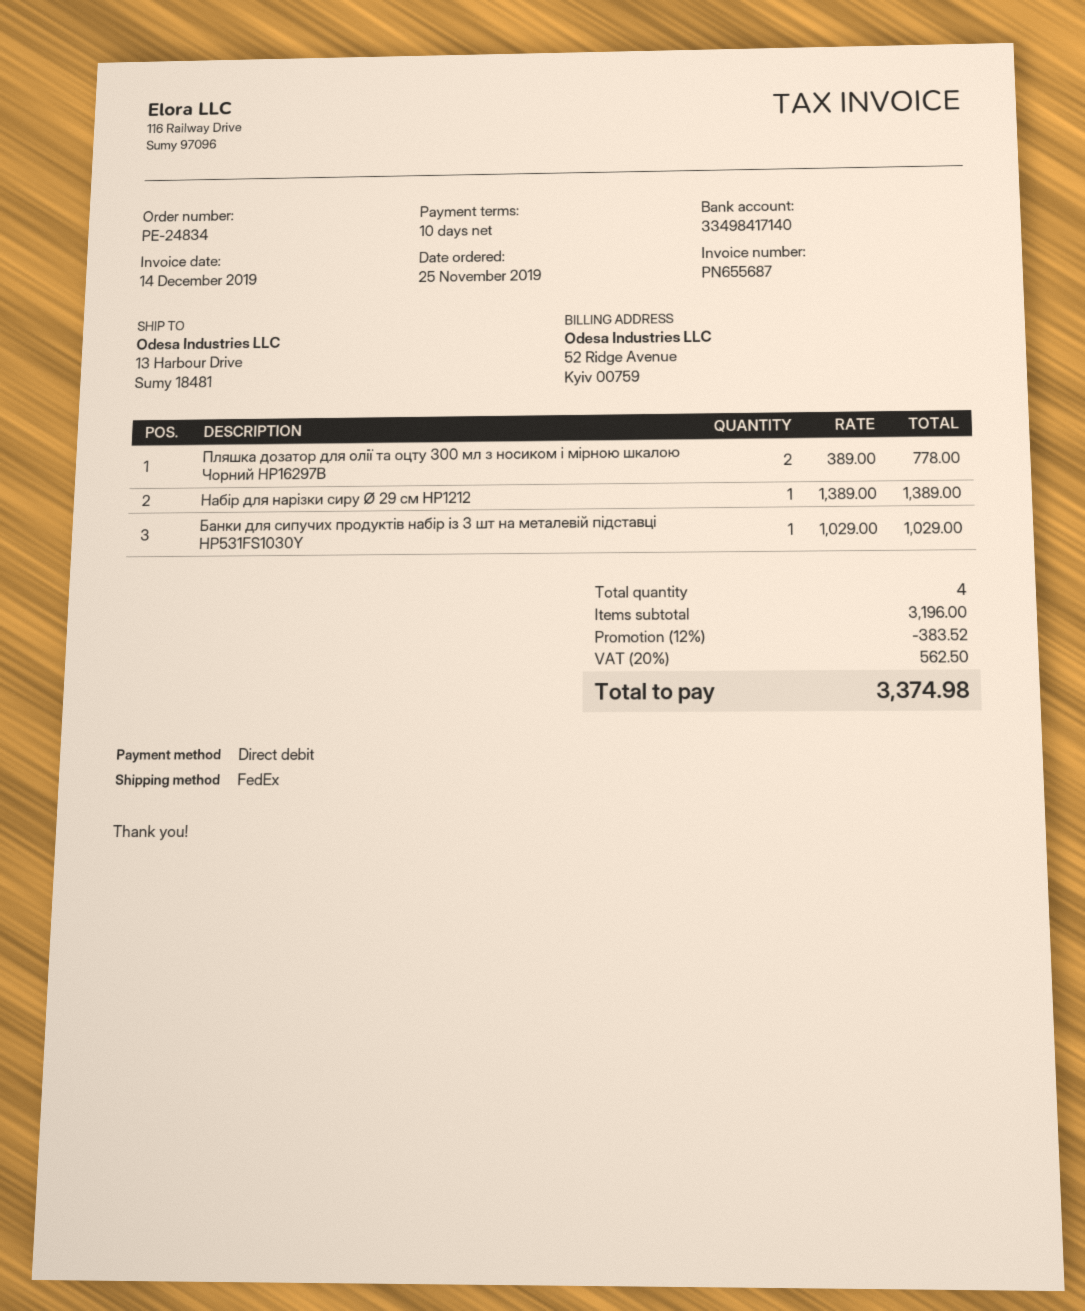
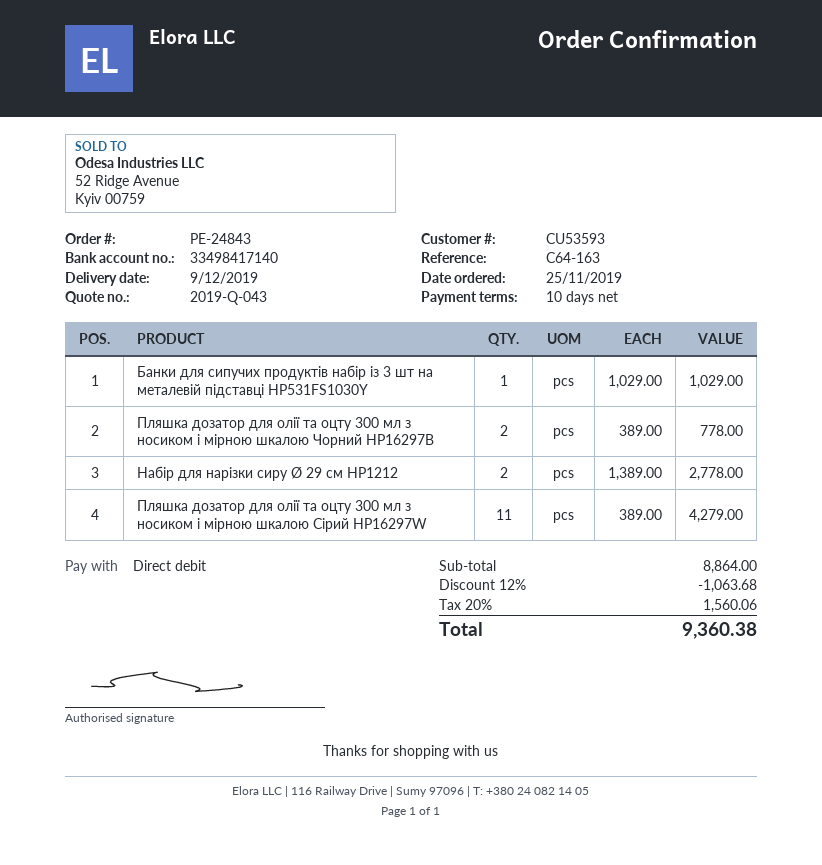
order number: PE-24834 -> PE-24843
Набір для нарізки сиру Ø 29 см HP1212: 1 x 1389.00 = 1389.00 -> 2 x 1389.00 = 2778.00
Пляшка дозатор для олії та оцту 300 мл з носиком і мірною шкалою Сірий HP16297W: none -> 11 x 389.00 = 4279.00
subtotal: 3196.00 -> 8864.00
discount: 12% = 383.52 -> 12% = 1063.68
tax: 20% = 562.50 -> 20% = 1560.06
total: 3374.98 -> 9360.38

